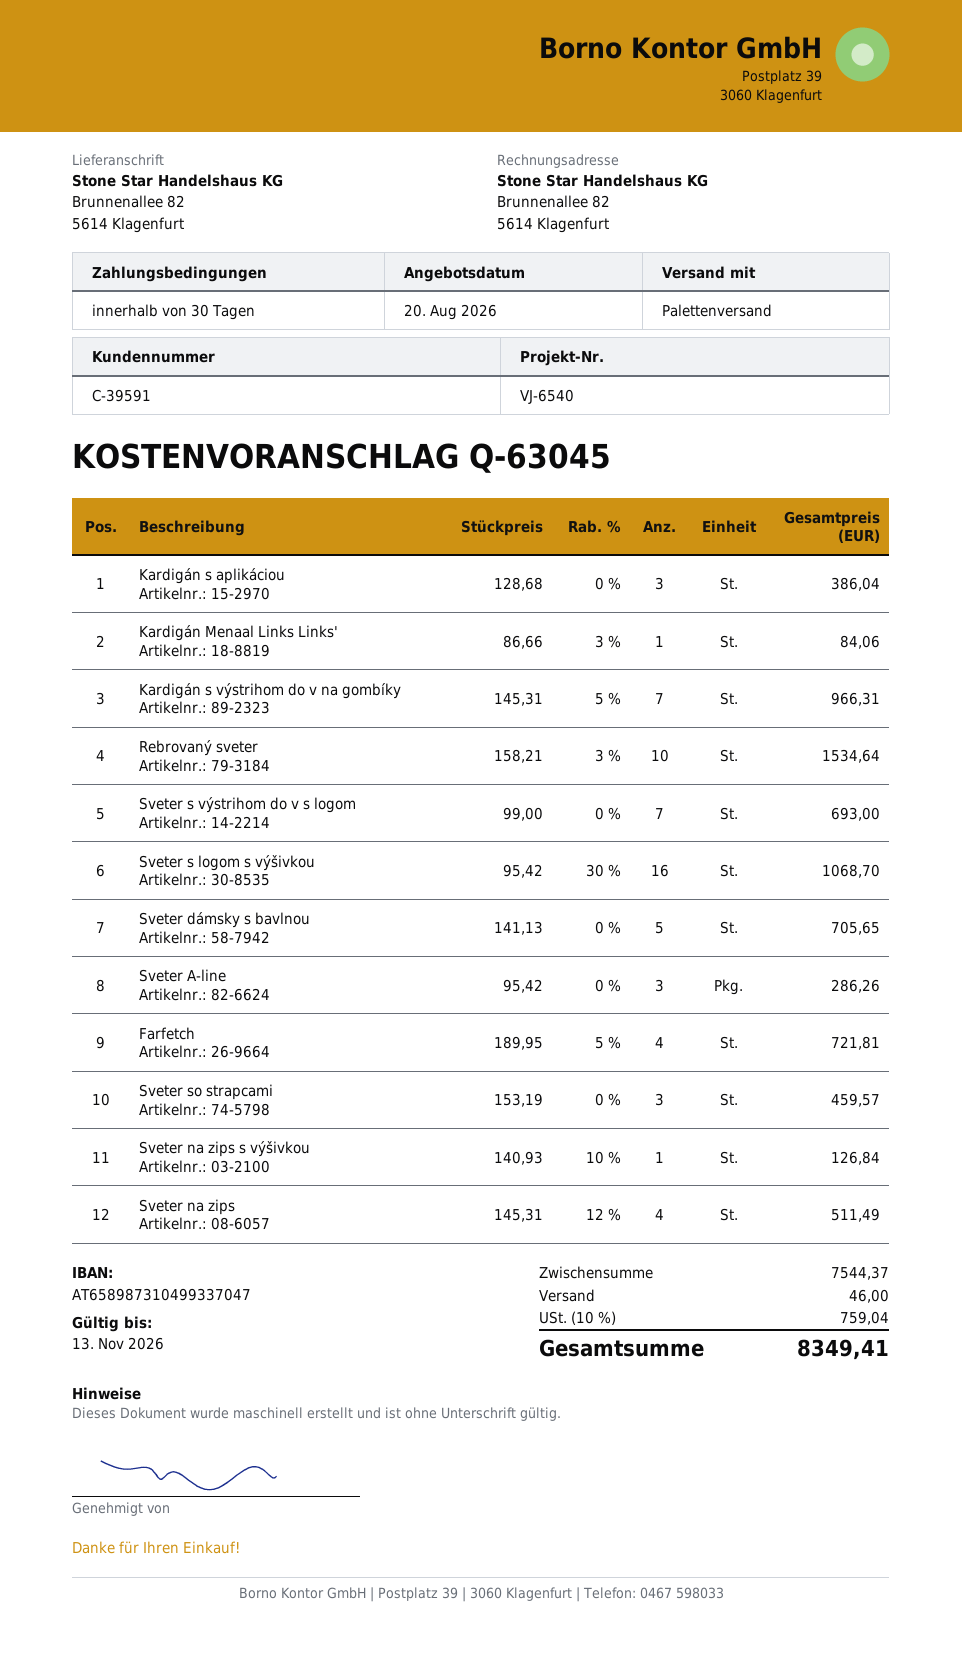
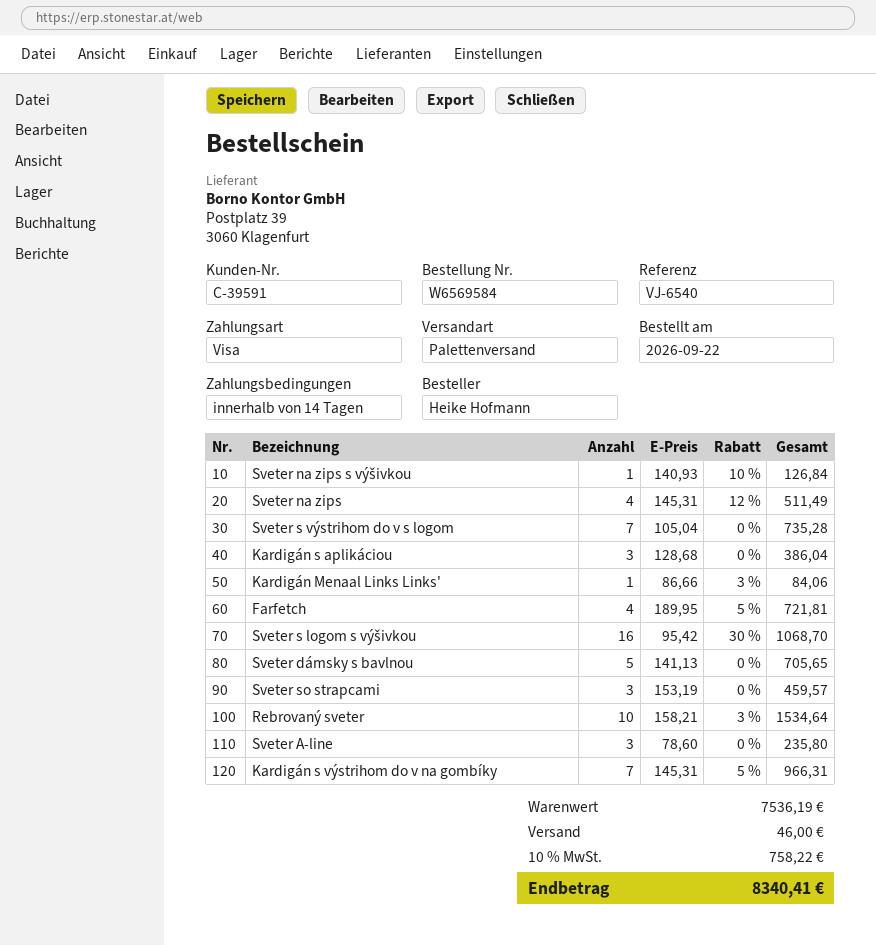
payment terms: 30 days -> 14 days
Sveter s výstrihom do v s logom: 7 x 99.00 = 693.00 -> 7 x 105.04 = 735.28
Sveter A-line: 3 x 95.42 = 286.26 -> 3 x 78.60 = 235.80
subtotal: 7544.37 -> 7536.19
tax: 10% = 759.04 -> 10% = 758.22
total: 8349.41 -> 8340.41

